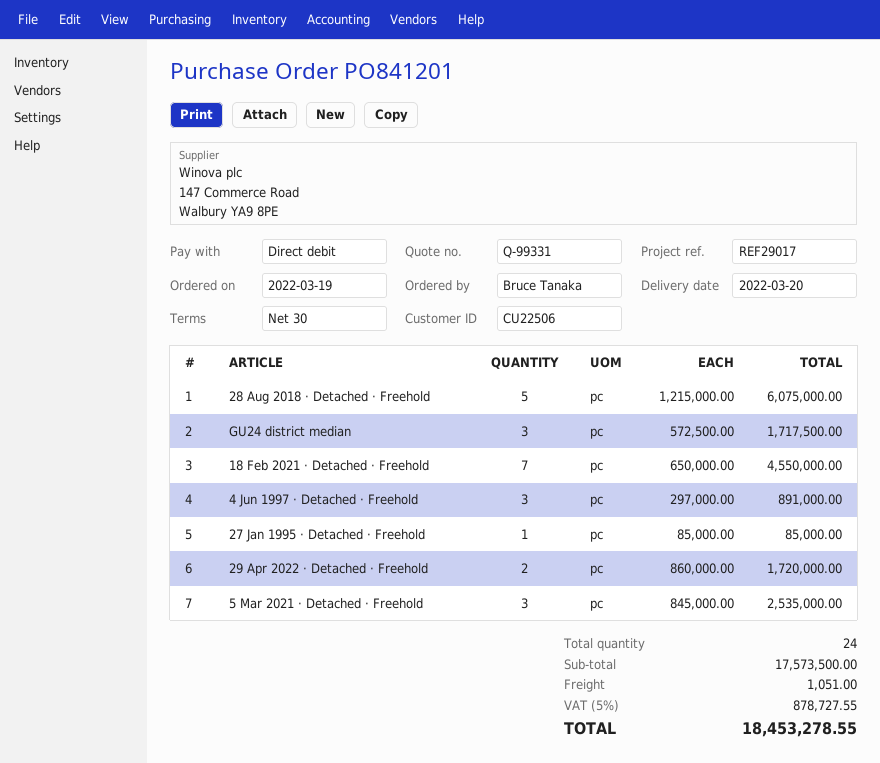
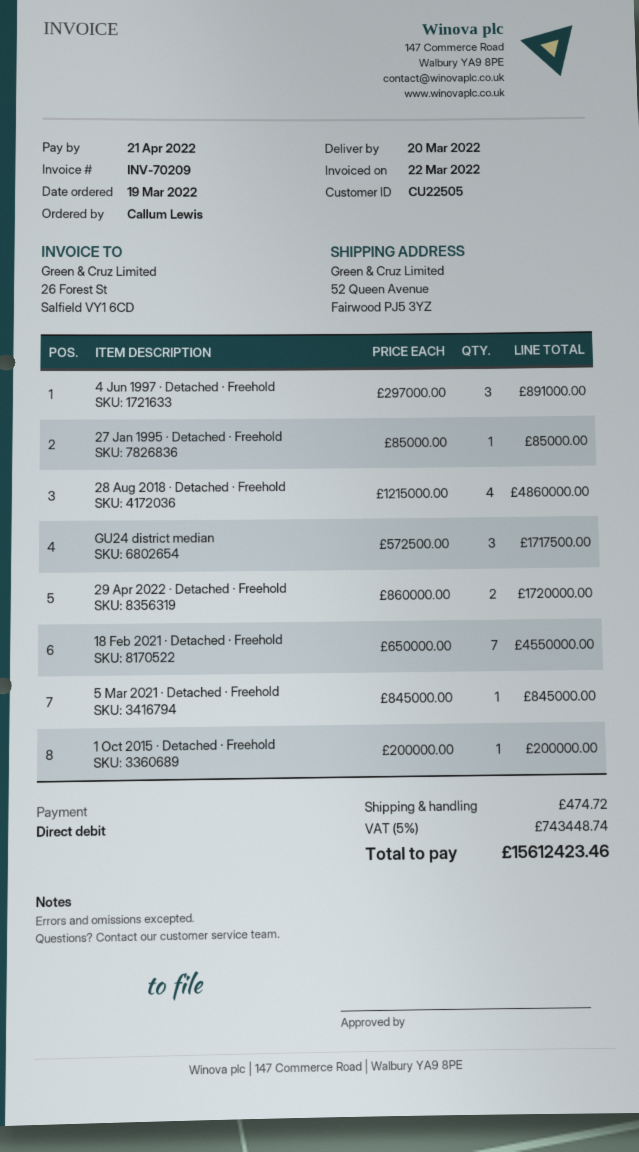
customer number: CU22506 -> CU22505
ordered by: Bruce Tanaka -> Callum Lewis
28 Aug 2018 · Detached · Freehold: 5 x 1215000.00 = 6075000.00 -> 4 x 1215000.00 = 4860000.00
5 Mar 2021 · Detached · Freehold: 3 x 845000.00 = 2535000.00 -> 1 x 845000.00 = 845000.00
1 Oct 2015 · Detached · Freehold: none -> 1 x 200000.00 = 200000.00
shipping: 1051.00 -> 474.72
tax: 5% = 878727.55 -> 5% = 743448.74
total: 18453278.55 -> 15612423.46

